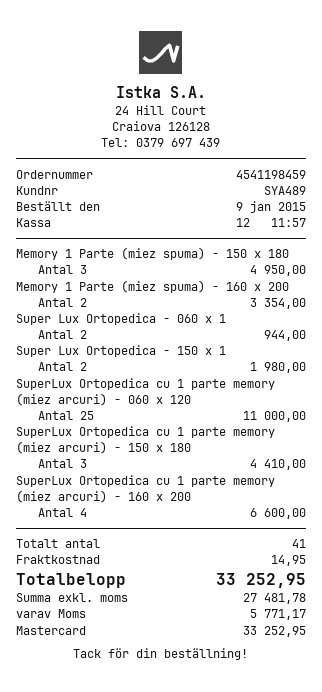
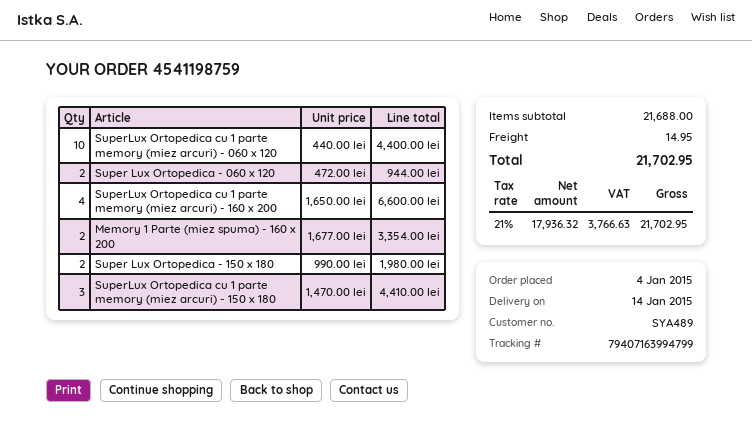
order number: 4541198459 -> 4541198759
order date: 2015-01-09 -> 2015-01-04
Memory 1 Parte (miez spuma) - 150 x 180: 3 for 4950.00 -> none
SuperLux Ortopedica cu 1 parte memory (miez arcuri) - 060 x 120: 25 for 11000.00 -> 10 for 4400.00
net: 27481.78 -> 17936.32
tax: 5771.17 -> 3766.63
total: 33252.95 -> 21702.95

